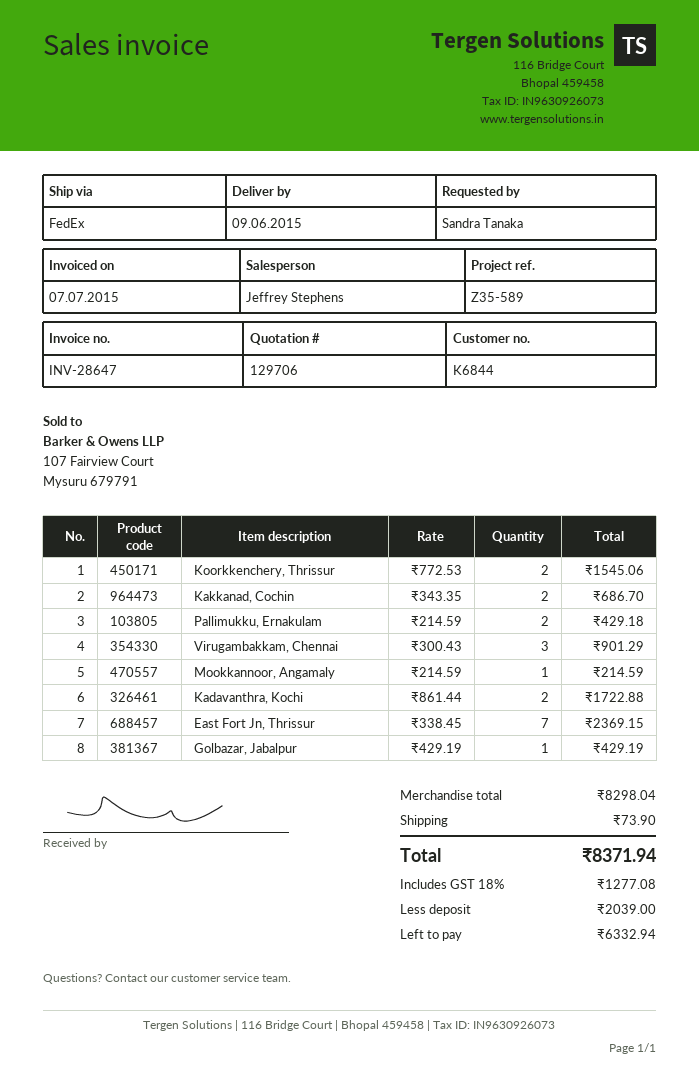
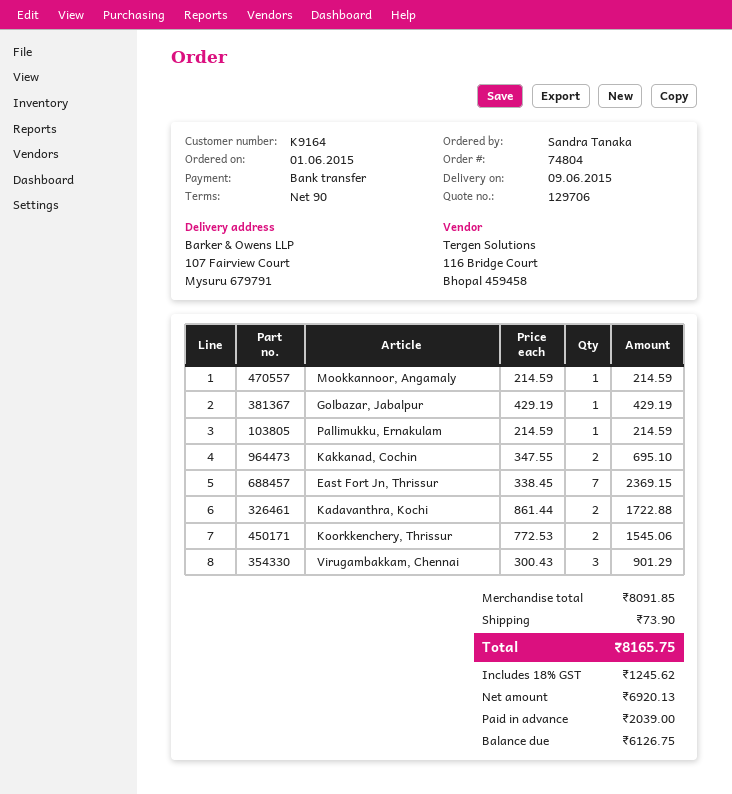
customer number: K6844 -> K9164
Kakkanad, Cochin: 2 x 343.35 = 686.70 -> 2 x 347.55 = 695.10
Pallimukku, Ernakulam: 2 x 214.59 = 429.18 -> 1 x 214.59 = 214.59
subtotal: 8298.04 -> 8091.85
tax: 18% = 1277.08 -> 18% = 1245.62
total: 8371.94 -> 8165.75
balance: 6332.94 -> 6126.75

